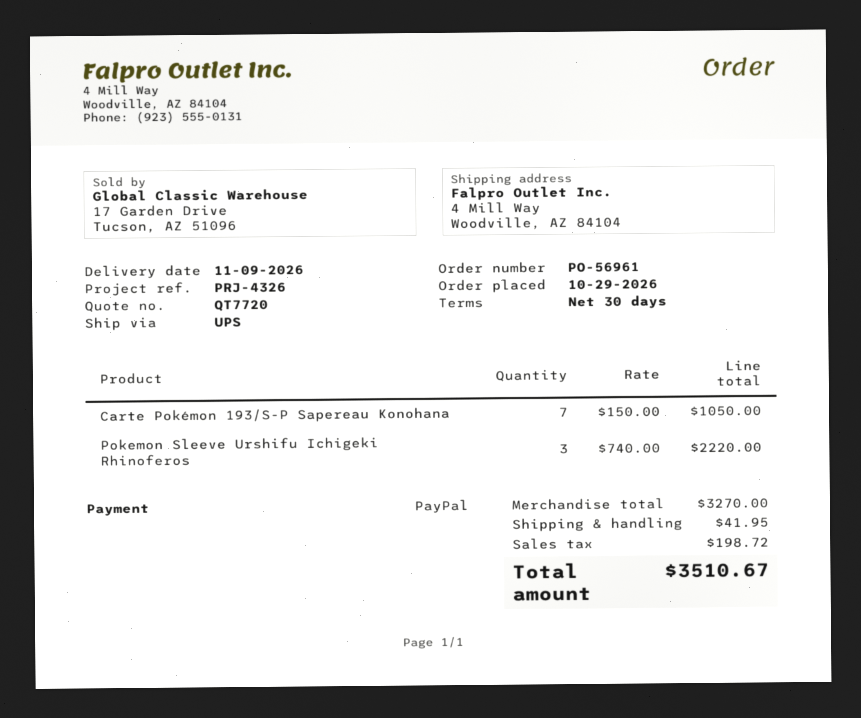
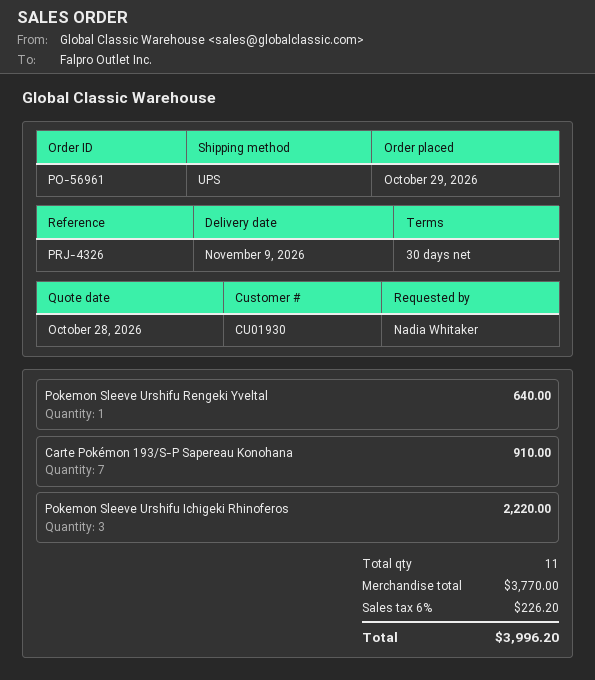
Carte Pokémon 193/S-P Sapereau Konohana: 7 for 1050.00 -> 7 for 910.00
Pokemon Sleeve Urshifu Rengeki Yveltal: none -> 1 for 640.00
subtotal: 3270.00 -> 3770.00
shipping: 41.95 -> none
tax: 198.72 -> 226.20
total: 3510.67 -> 3996.20

